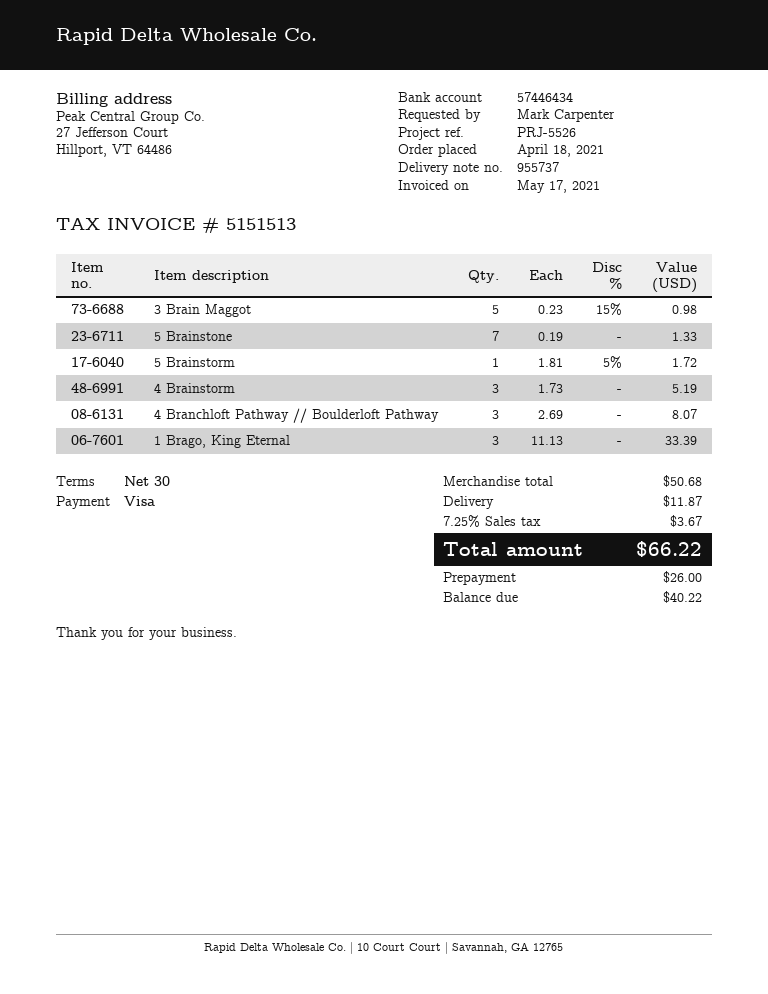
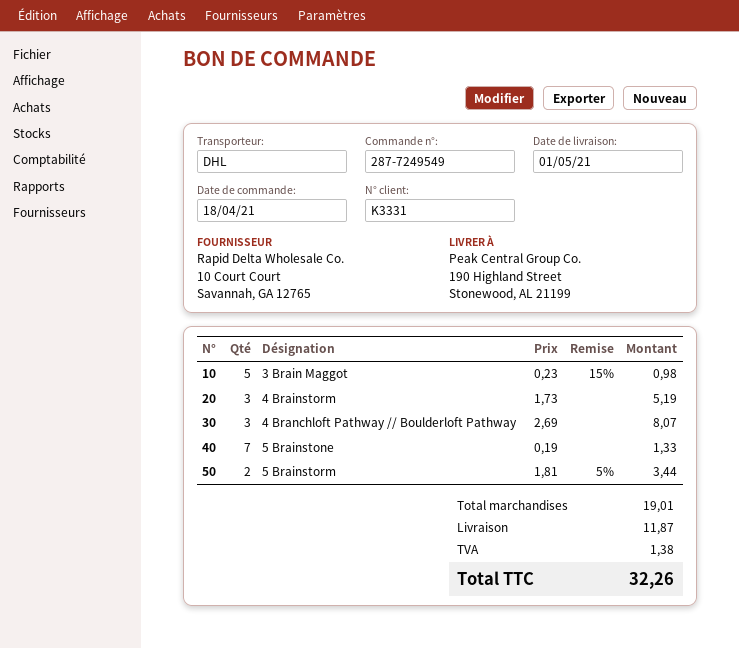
5 Brainstorm: 1 x 1.81 - 5% = 1.72 -> 2 x 1.81 - 5% = 3.44
1 Brago, King Eternal: 3 x 11.13 = 33.39 -> none
subtotal: 50.68 -> 19.01
tax: 3.67 -> 1.38
total: 66.22 -> 32.26

